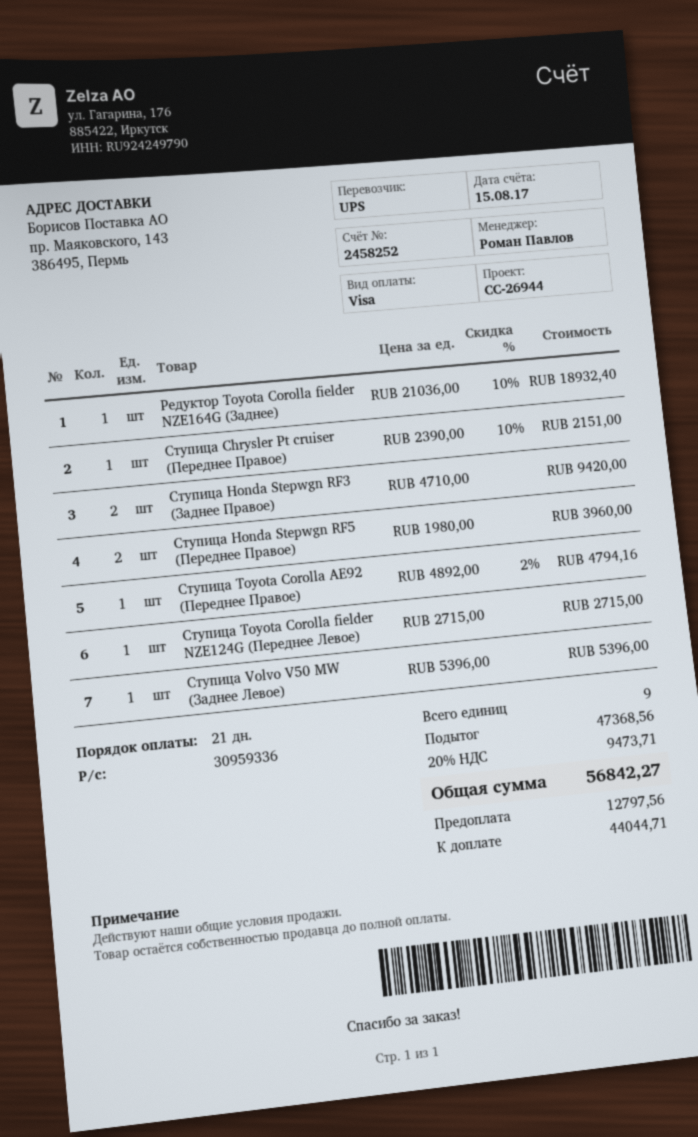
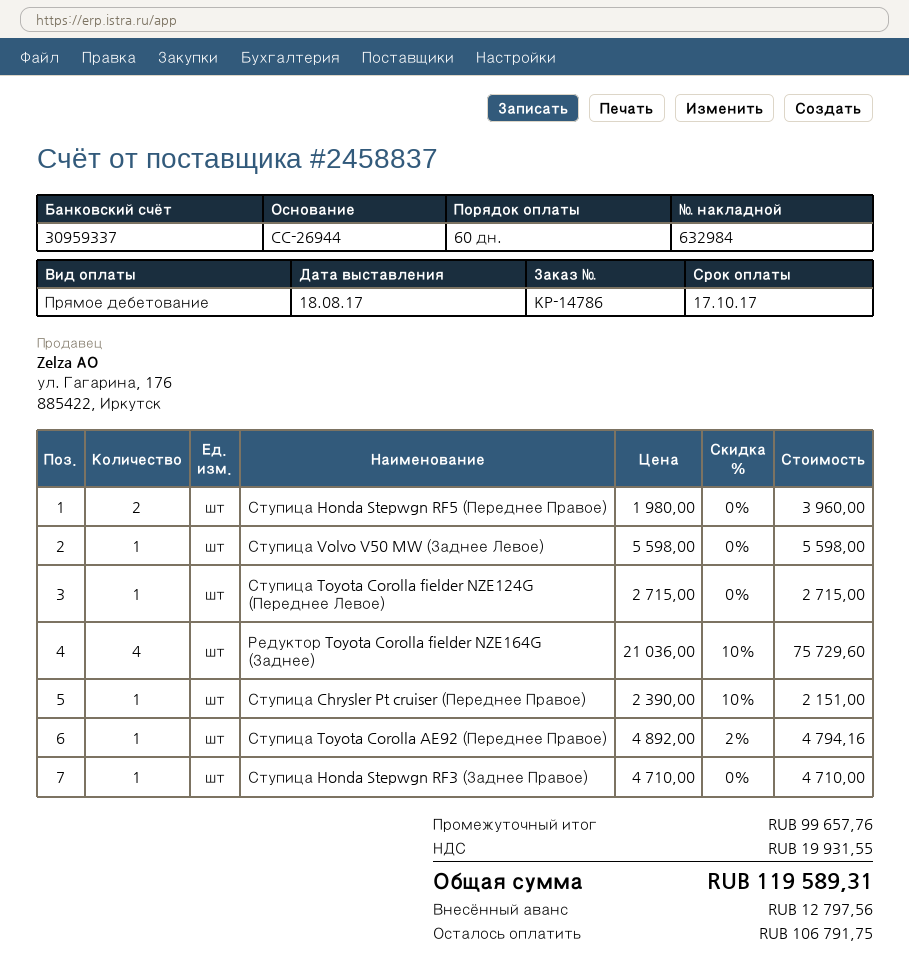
invoice number: 2458252 -> 2458837
invoice date: 2017-08-15 -> 2017-08-18
payment terms: 21 days -> 60 days
payment method: Visa -> direct debit
bank account: 30959336 -> 30959337
Редуктор Toyota Corolla fielder NZE164G (Заднее): 1 x 21036.00 - 10% = 18932.40 -> 4 x 21036.00 - 10% = 75729.60
Ступица Honda Stepwgn RF3 (Заднее Правое): 2 x 4710.00 = 9420.00 -> 1 x 4710.00 = 4710.00
Ступица Volvo V50 MW (Заднее Левое): 1 x 5396.00 = 5396.00 -> 1 x 5598.00 = 5598.00
subtotal: 47368.56 -> 99657.76
tax: 9473.71 -> 19931.55
total: 56842.27 -> 119589.31
balance: 44044.71 -> 106791.75

